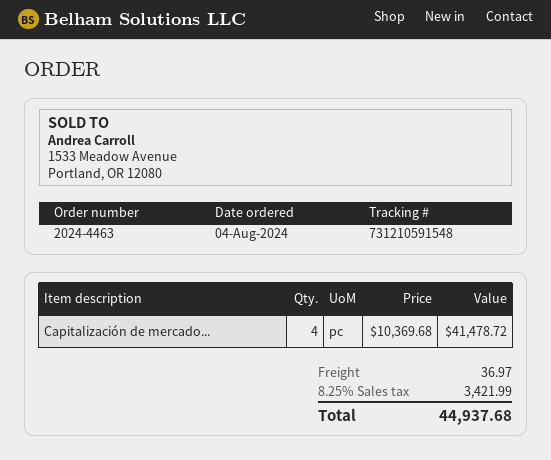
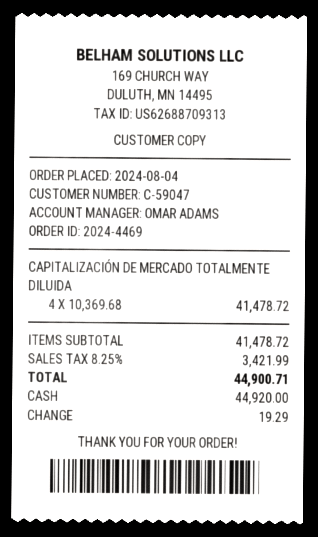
order number: 2024-4463 -> 2024-4469
shipping: 36.97 -> none
total: 44937.68 -> 44900.71

